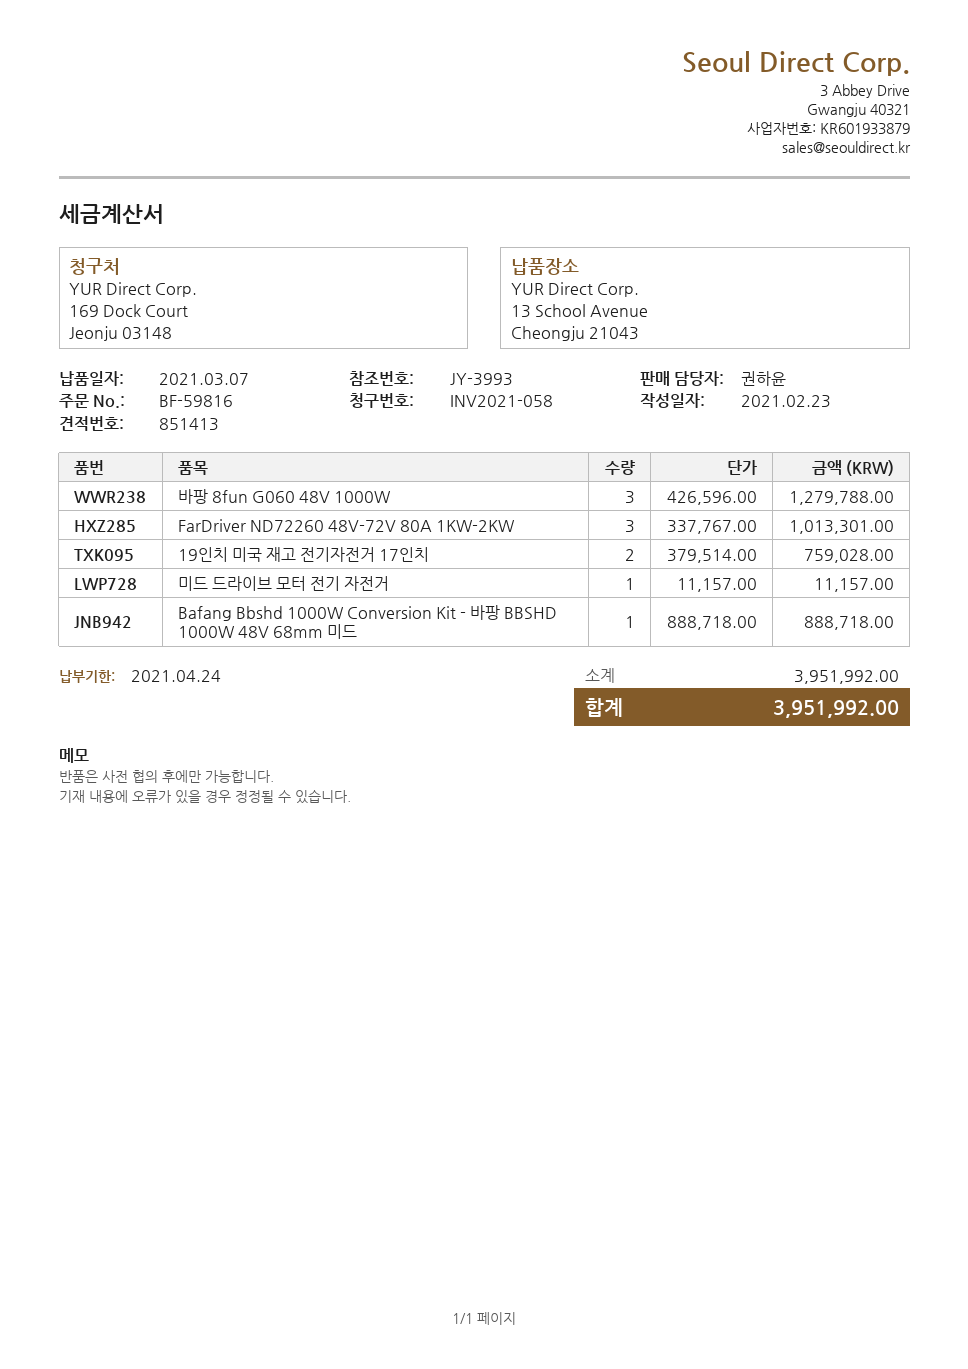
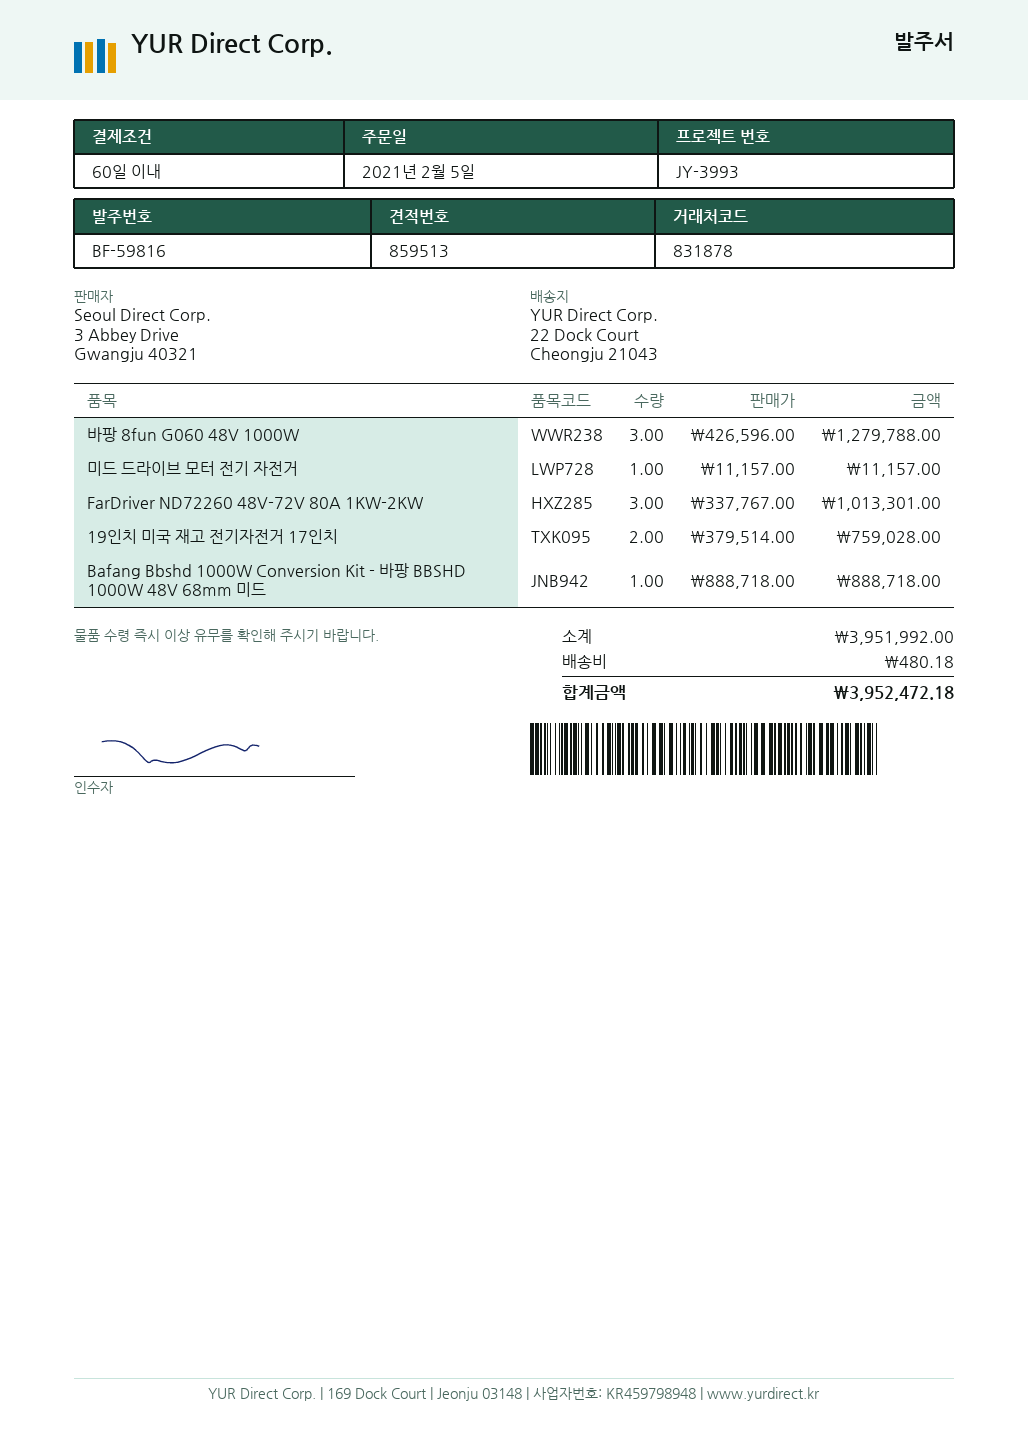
quote number: 851413 -> 859513
ship to: 13 School Avenue, Cheongju 21043 -> 22 Dock Court, Cheongju 21043
shipping: none -> 480.18
total: 3951992.00 -> 3952472.18

